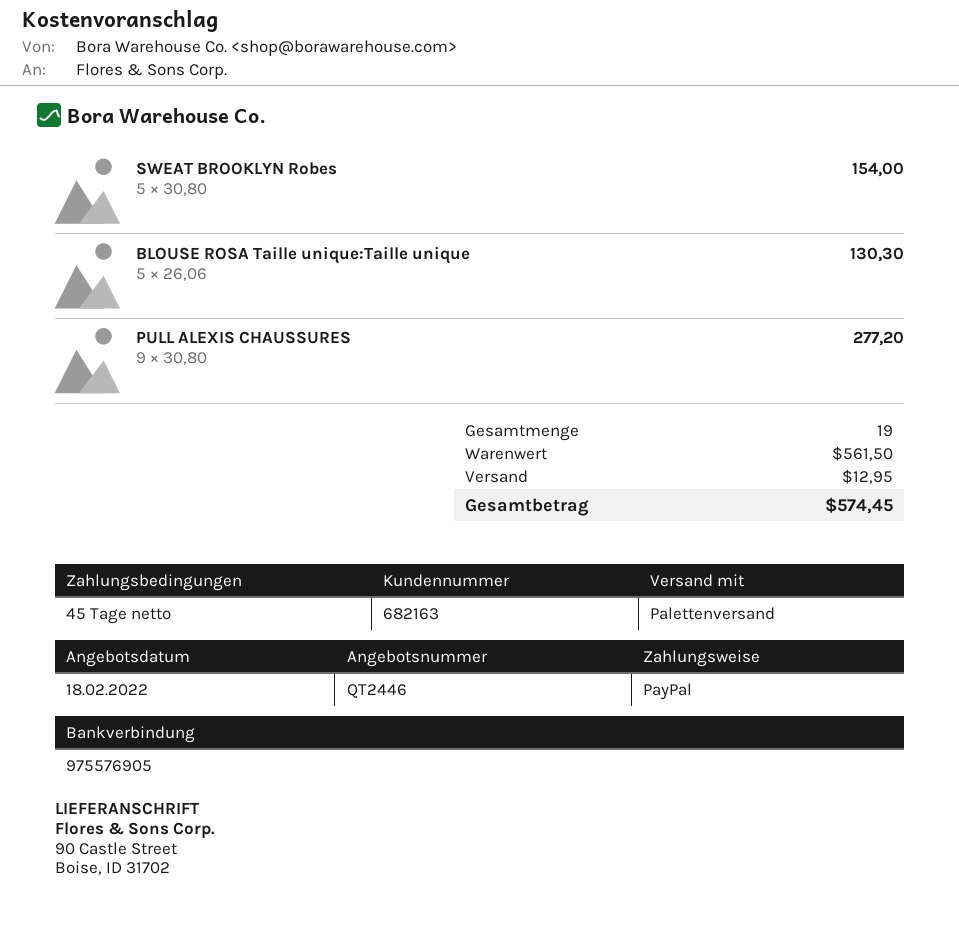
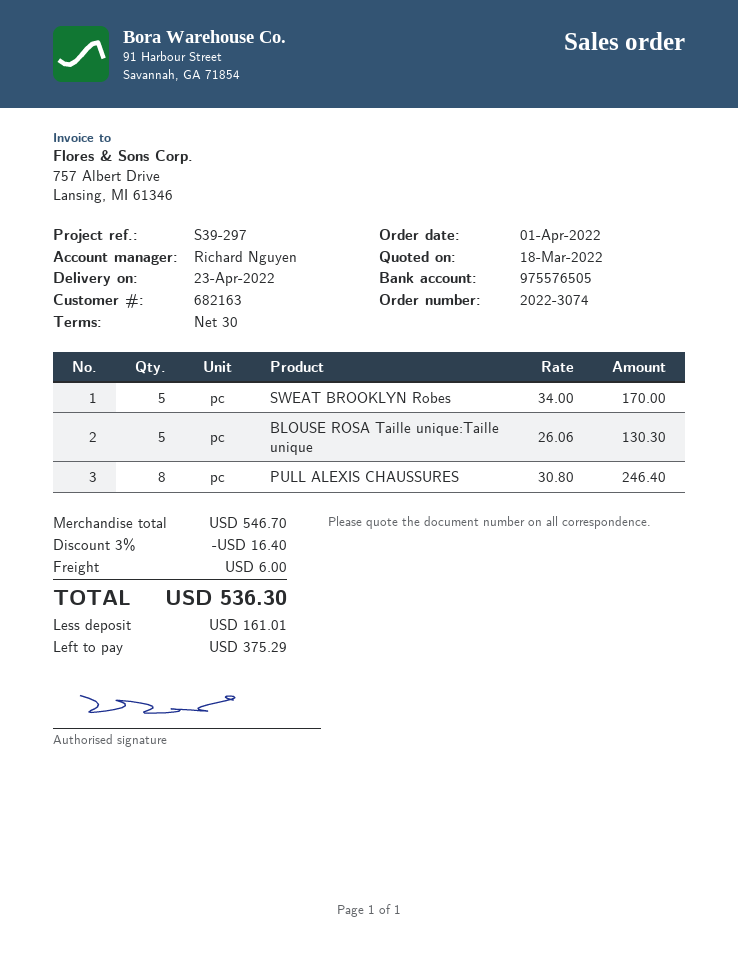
quote date: 2022-02-18 -> 2022-03-18
payment terms: 45 days -> 30 days
bank account: 975576905 -> 975576505
SWEAT BROOKLYN Robes: 5 x 30.80 = 154.00 -> 5 x 34.00 = 170.00
PULL ALEXIS CHAUSSURES: 9 x 30.80 = 277.20 -> 8 x 30.80 = 246.40
subtotal: 561.50 -> 546.70
discount: none -> 3% = 16.40
shipping: 12.95 -> 6.00
total: 574.45 -> 536.30

